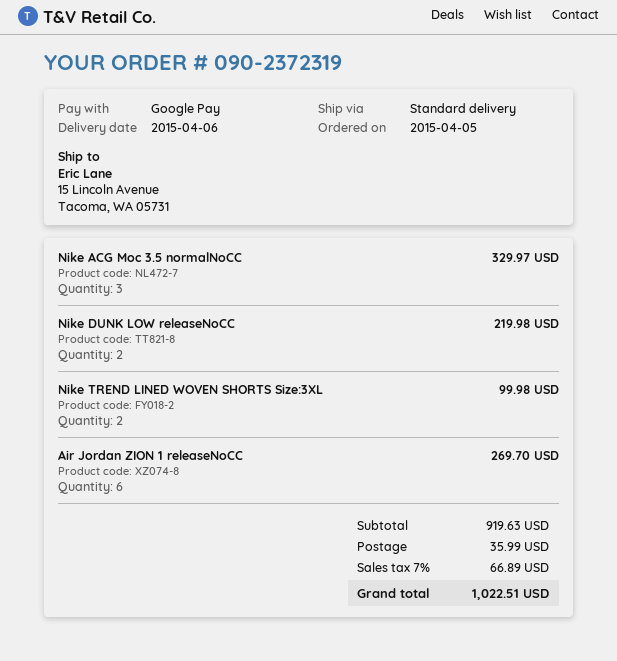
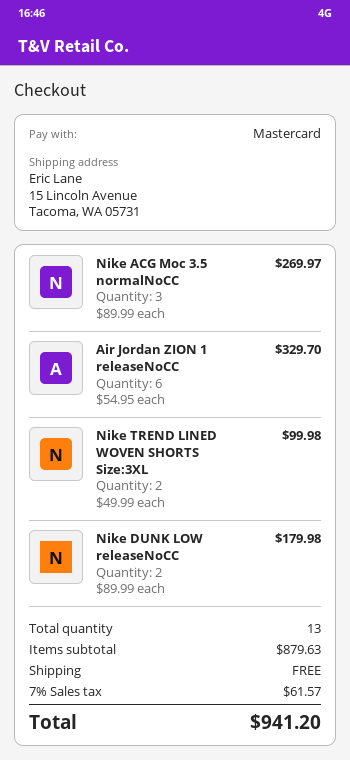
payment method: Google Pay -> Mastercard
Nike ACG Moc 3.5 normalNoCC: 3 for 329.97 -> 3 for 269.97
Nike DUNK LOW releaseNoCC: 2 for 219.98 -> 2 for 179.98
Air Jordan ZION 1 releaseNoCC: 6 for 269.70 -> 6 for 329.70
subtotal: 919.63 -> 879.63
shipping: 35.99 -> 0.00
tax: 7% = 66.89 -> 7% = 61.57
total: 1022.51 -> 941.20

